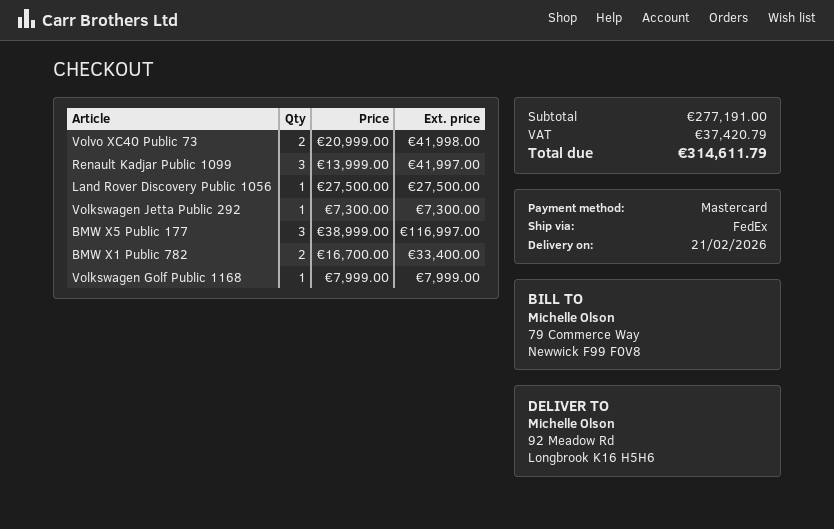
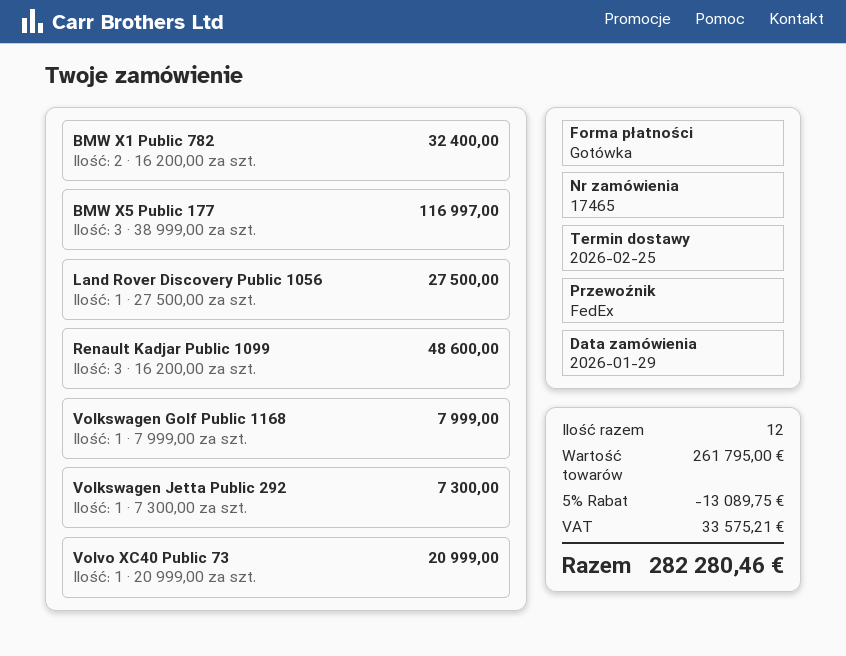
delivery date: 2026-02-21 -> 2026-02-25
payment method: Mastercard -> cash
Volvo XC40 Public 73: 2 x 20999.00 = 41998.00 -> 1 x 20999.00 = 20999.00
Renault Kadjar Public 1099: 3 x 13999.00 = 41997.00 -> 3 x 16200.00 = 48600.00
BMW X1 Public 782: 2 x 16700.00 = 33400.00 -> 2 x 16200.00 = 32400.00
subtotal: 277191.00 -> 261795.00
discount: none -> 5% = 13089.75
tax: 37420.79 -> 33575.21
total: 314611.79 -> 282280.46

